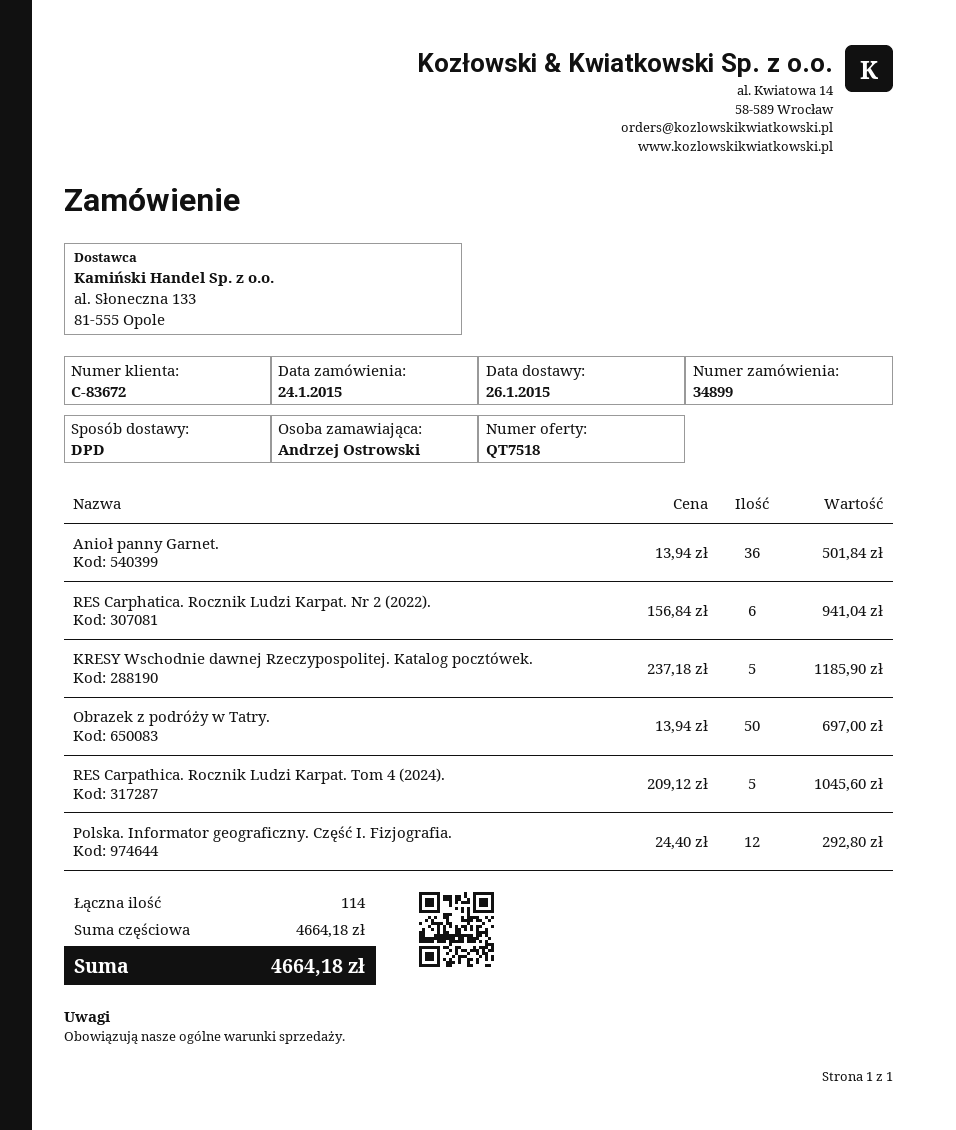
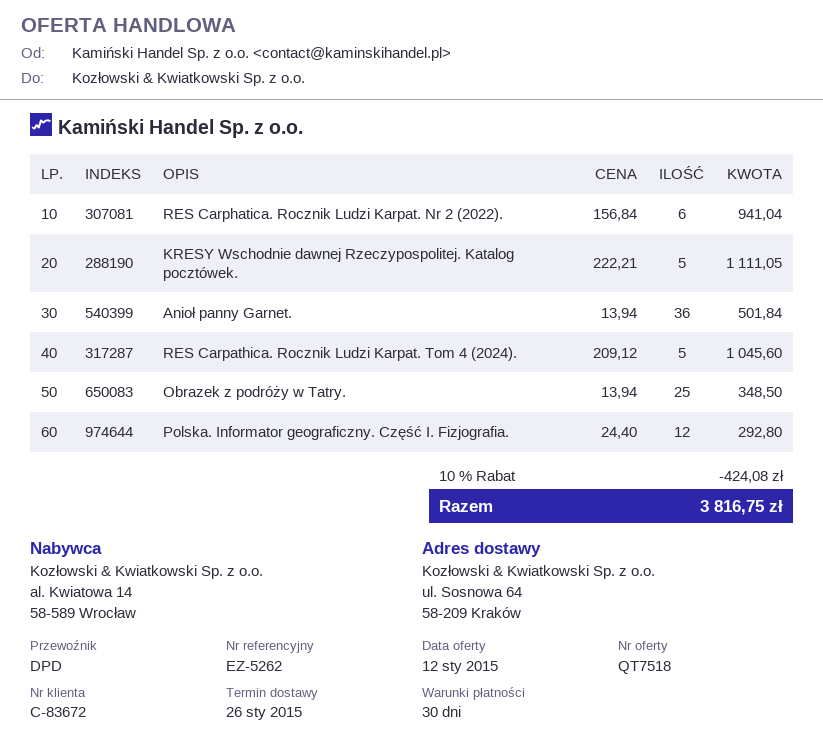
KRESY Wschodnie dawnej Rzeczypospolitej. Katalog pocztówek.: 5 x 237.18 = 1185.90 -> 5 x 222.21 = 1111.05
Obrazek z podróży w Tatry.: 50 x 13.94 = 697.00 -> 25 x 13.94 = 348.50
discount: none -> 10% = 424.08
total: 4664.18 -> 3816.75

